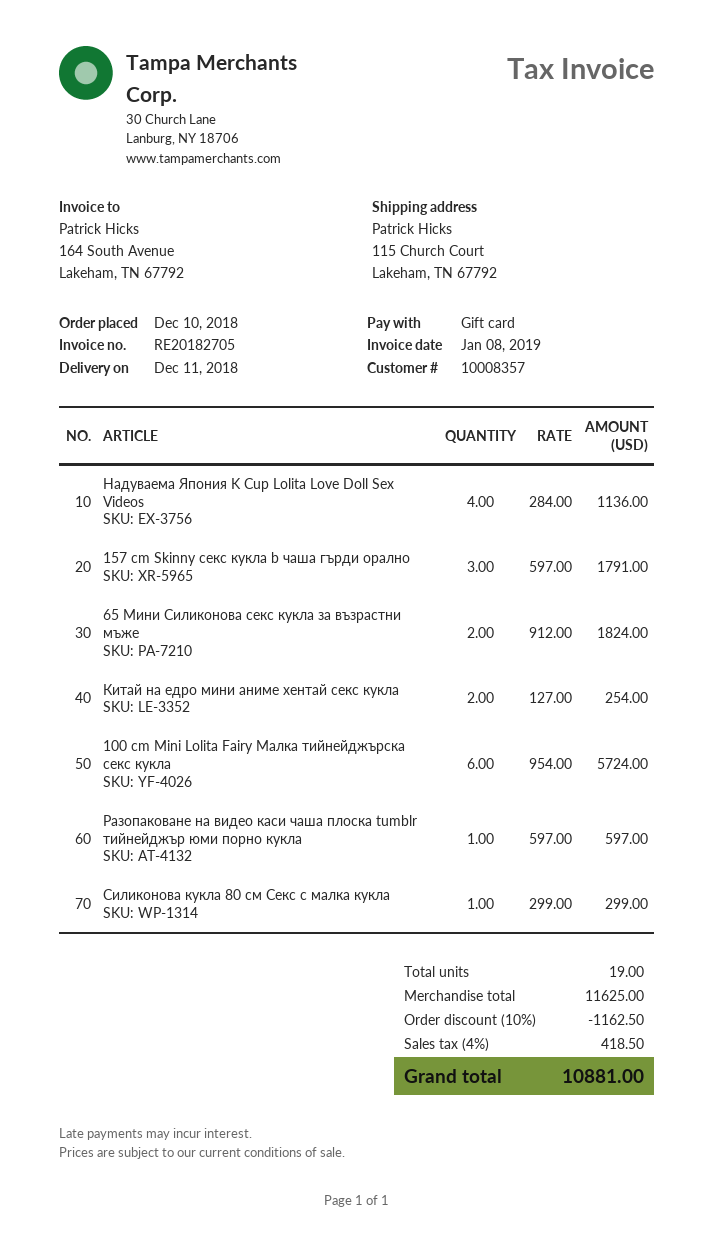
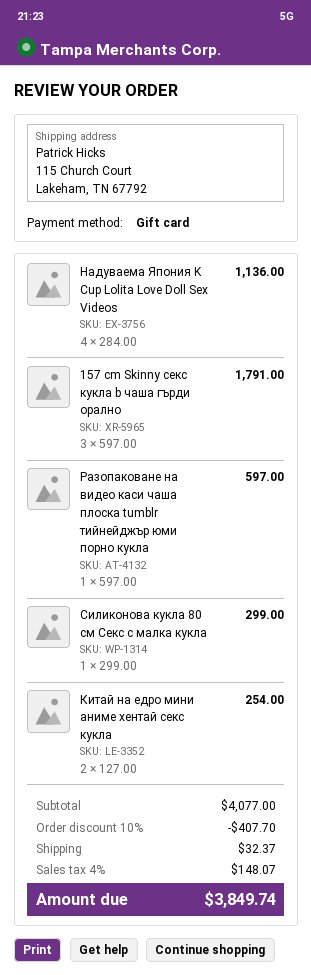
65 Мини Силиконова секс кукла за възрастни мъже: 2 x 912.00 = 1824.00 -> none
100 cm Mini Lolita Fairy Малка тийнейджърска секс кукла: 6 x 954.00 = 5724.00 -> none
subtotal: 11625.00 -> 4077.00
discount: 10% = 1162.50 -> 10% = 407.70
shipping: none -> 32.37
tax: 4% = 418.50 -> 4% = 148.07
total: 10881.00 -> 3849.74

